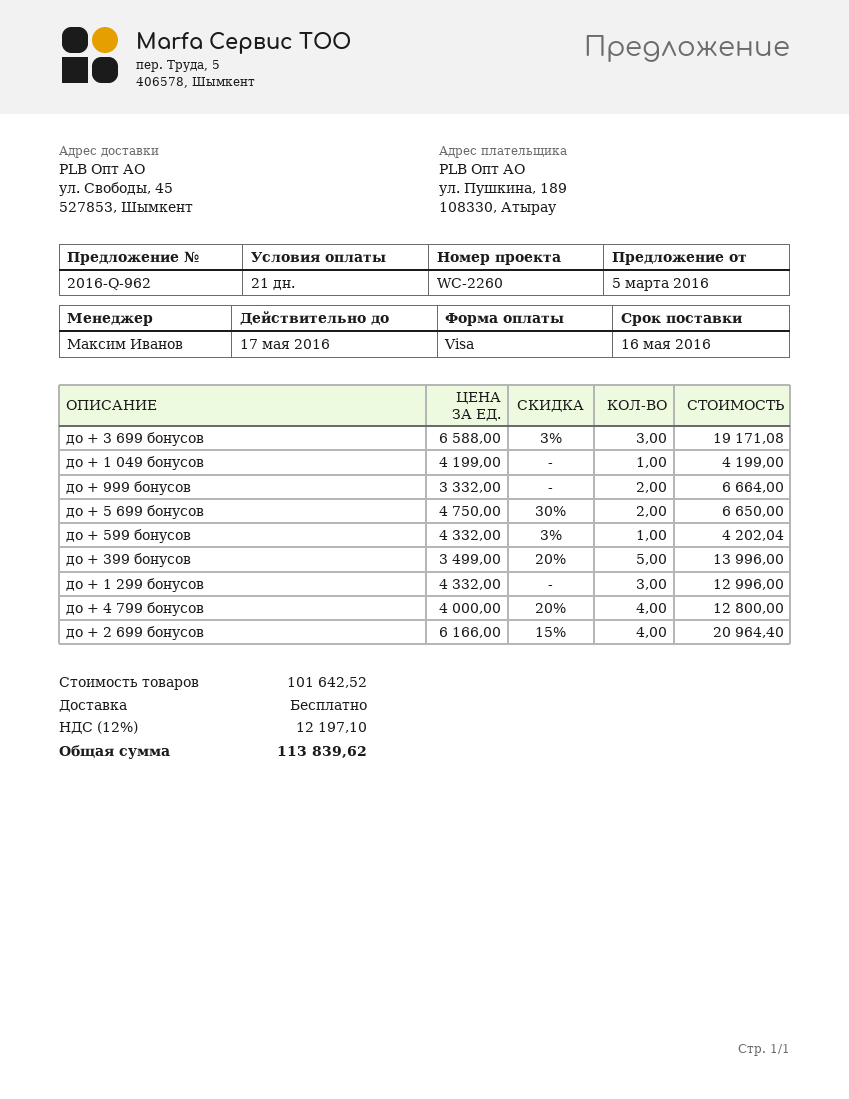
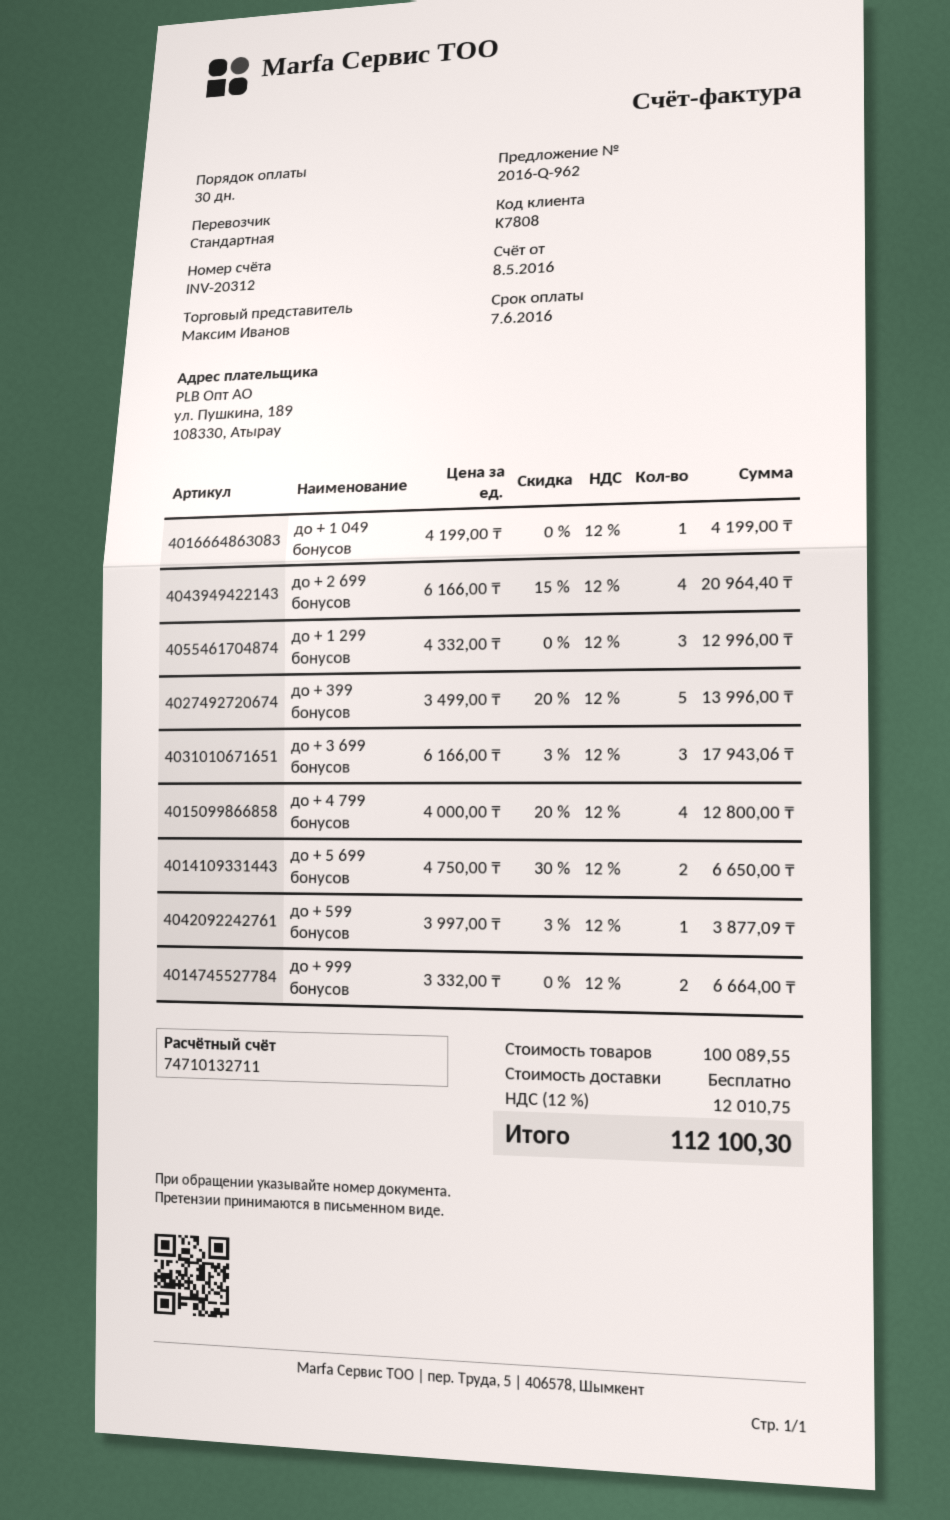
payment terms: 21 days -> 30 days
до + 3 699 бонусов: 3 x 6588.00 - 3% = 19171.08 -> 3 x 6166.00 - 3% = 17943.06
до + 599 бонусов: 1 x 4332.00 - 3% = 4202.04 -> 1 x 3997.00 - 3% = 3877.09
subtotal: 101642.52 -> 100089.55
tax: 12% = 12197.10 -> 12% = 12010.75
total: 113839.62 -> 112100.30

